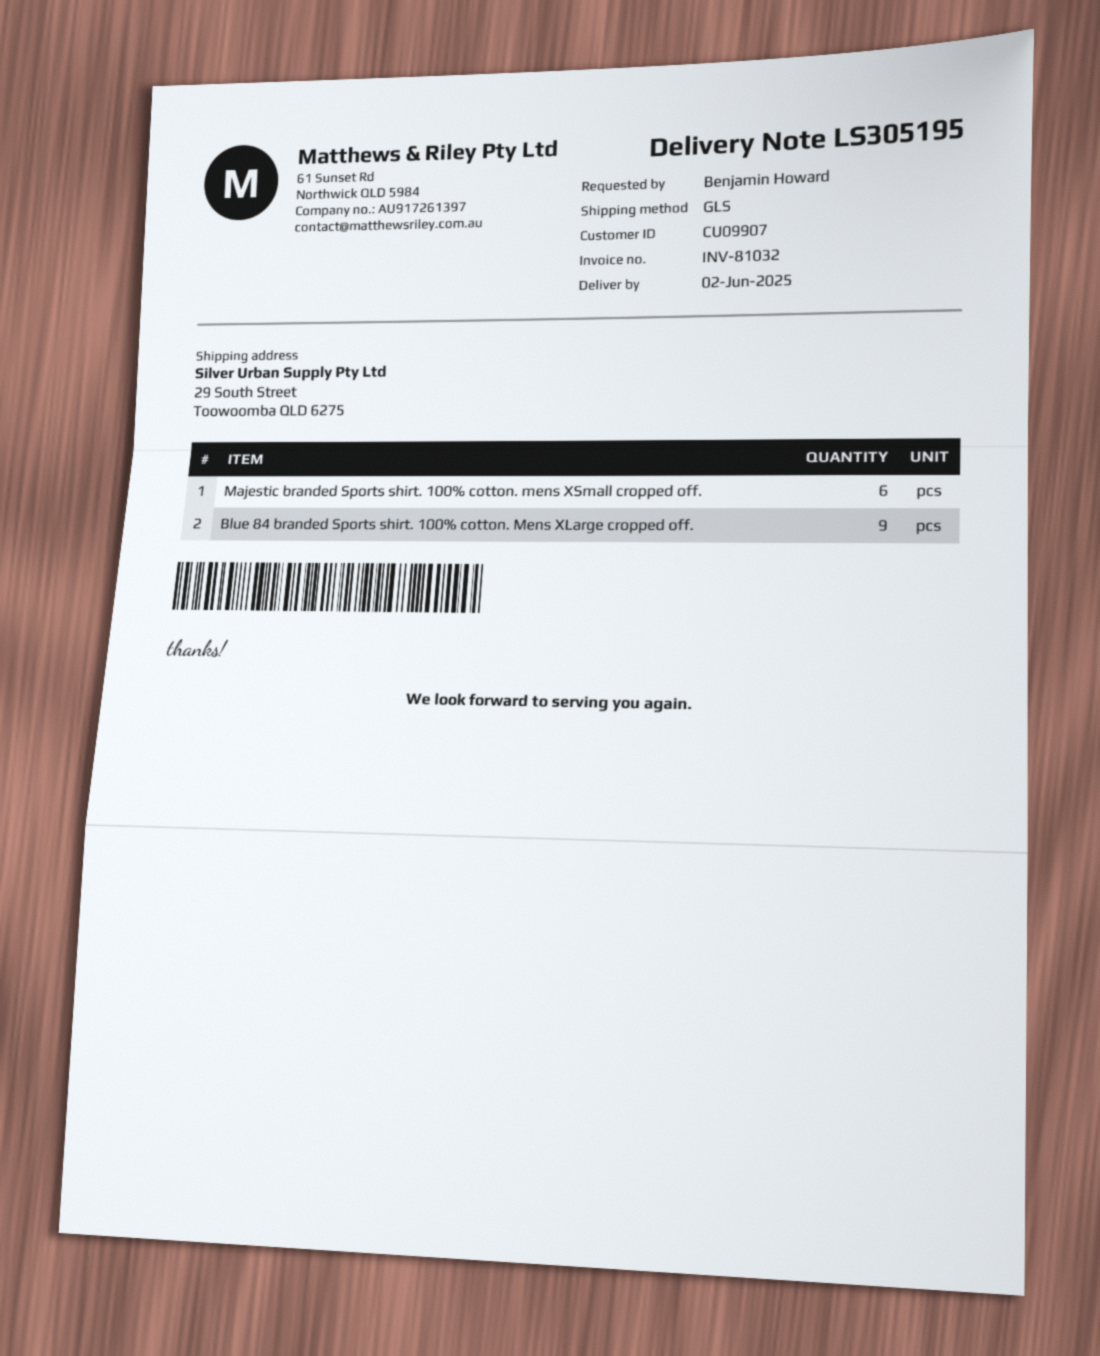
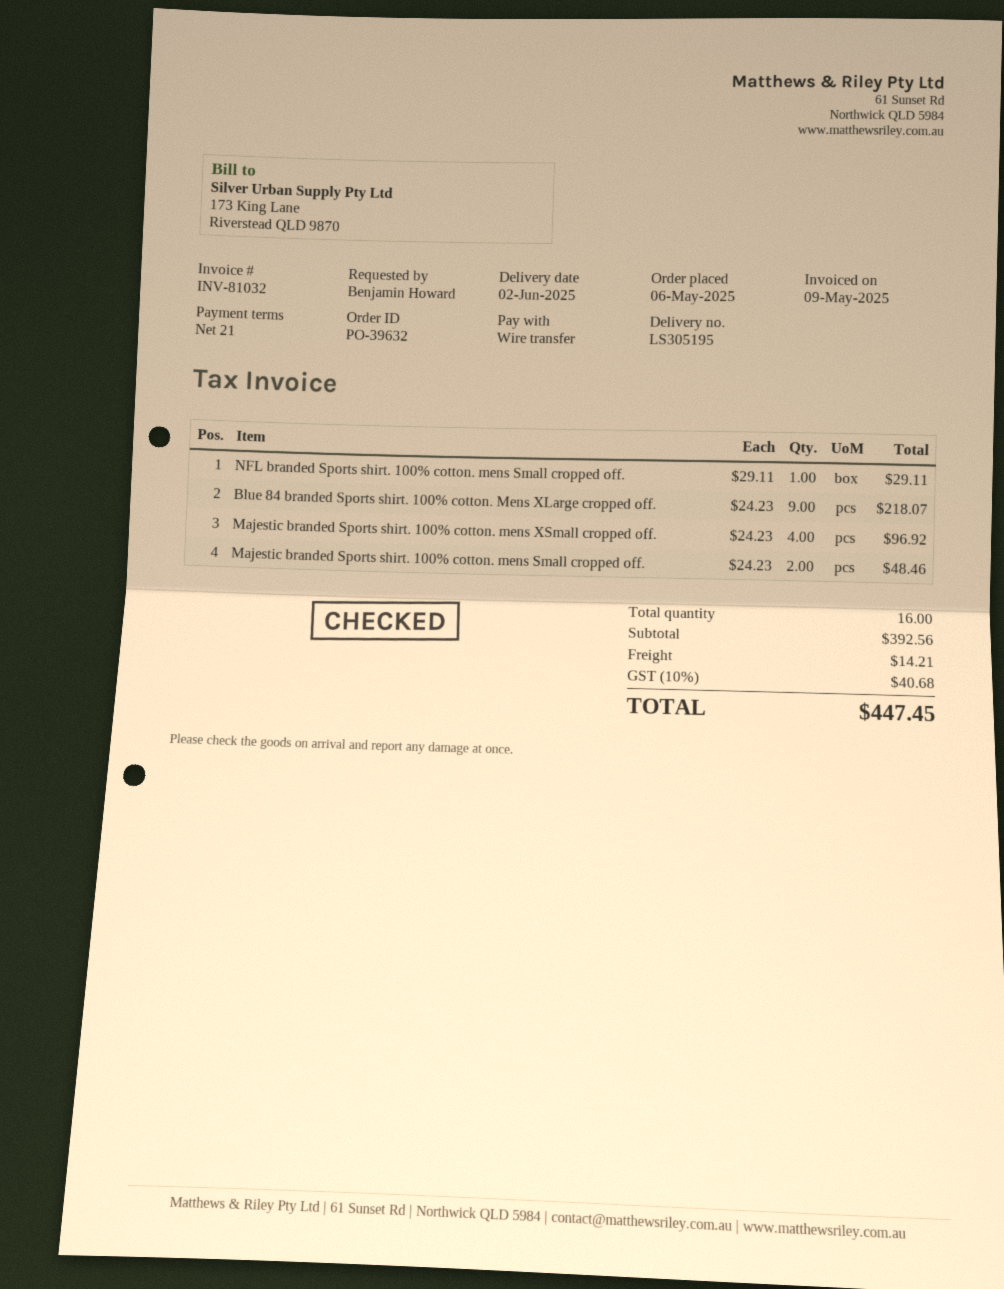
Majestic branded Sports shirt. 100% cotton. mens XSmall cropped off.: 6 -> 4
NFL branded Sports shirt. 100% cotton. mens Small cropped off.: none -> 1
Majestic branded Sports shirt. 100% cotton. mens Small cropped off.: none -> 2

